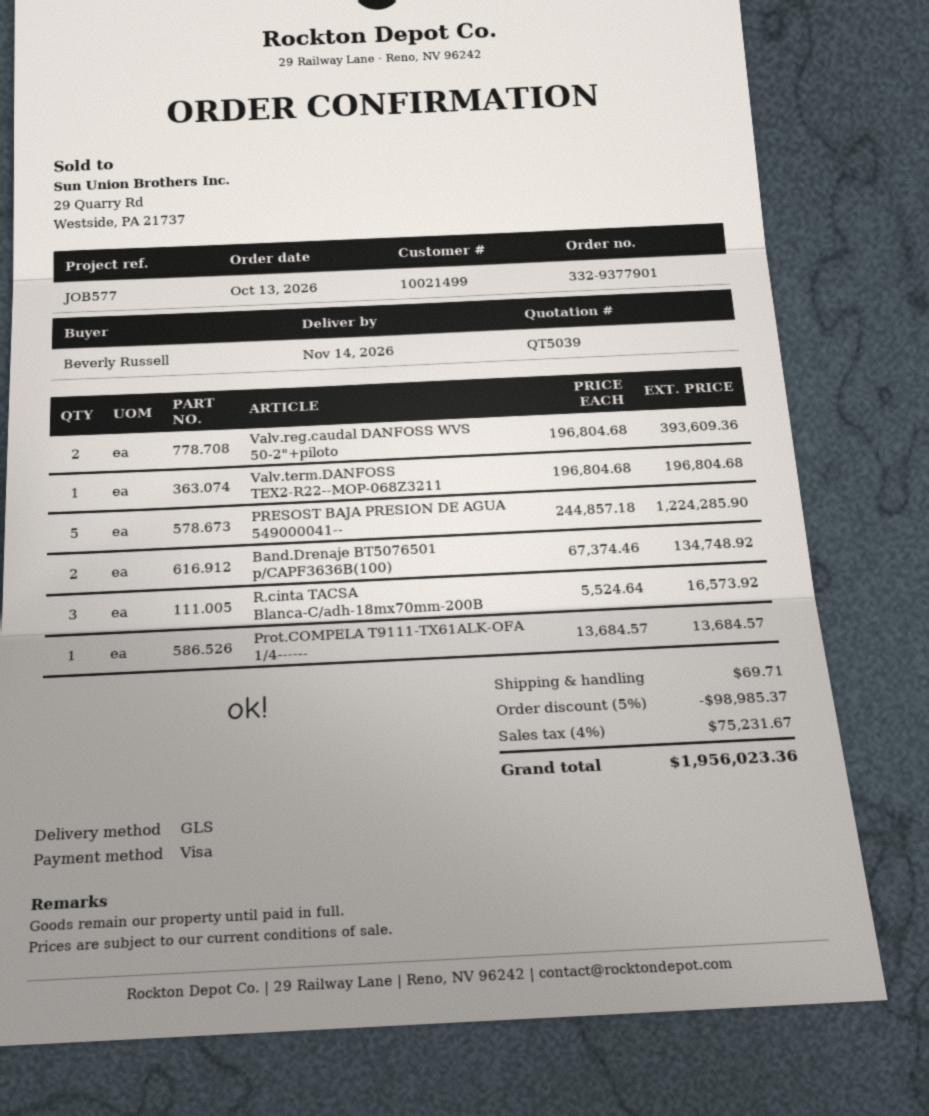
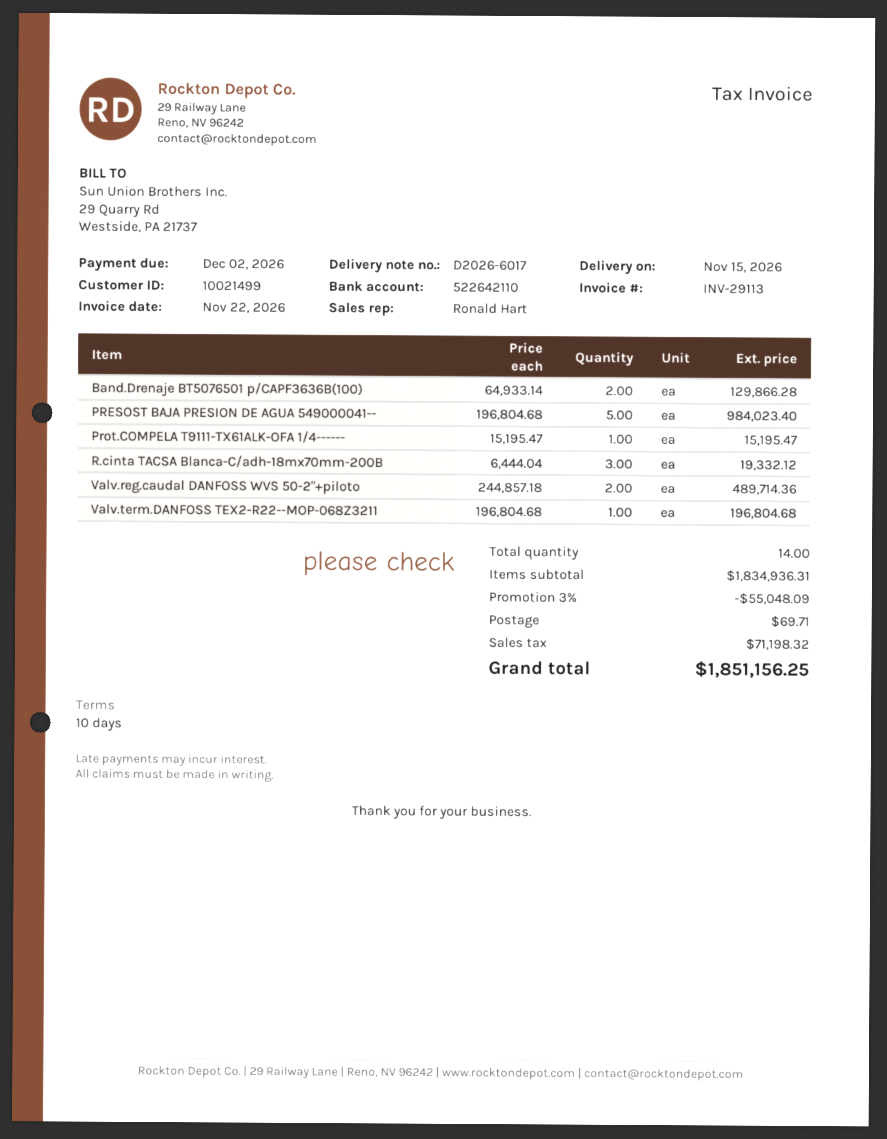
delivery date: 2026-11-14 -> 2026-11-15
Valv.reg.caudal DANFOSS WVS 50-2"+piloto: 2 x 196804.68 = 393609.36 -> 2 x 244857.18 = 489714.36
PRESOST BAJA PRESION DE AGUA 549000041--: 5 x 244857.18 = 1224285.90 -> 5 x 196804.68 = 984023.40
Band.Drenaje BT5076501 p/CAPF3636B(100): 2 x 67374.46 = 134748.92 -> 2 x 64933.14 = 129866.28
R.cinta TACSA Blanca-C/adh-18mx70mm-200B: 3 x 5524.64 = 16573.92 -> 3 x 6444.04 = 19332.12
Prot.COMPELA T9111-TX61ALK-OFA 1/4------: 1 x 13684.57 = 13684.57 -> 1 x 15195.47 = 15195.47
discount: 5% = 98985.37 -> 3% = 55048.09
tax: 75231.67 -> 71198.32
total: 1956023.36 -> 1851156.25

